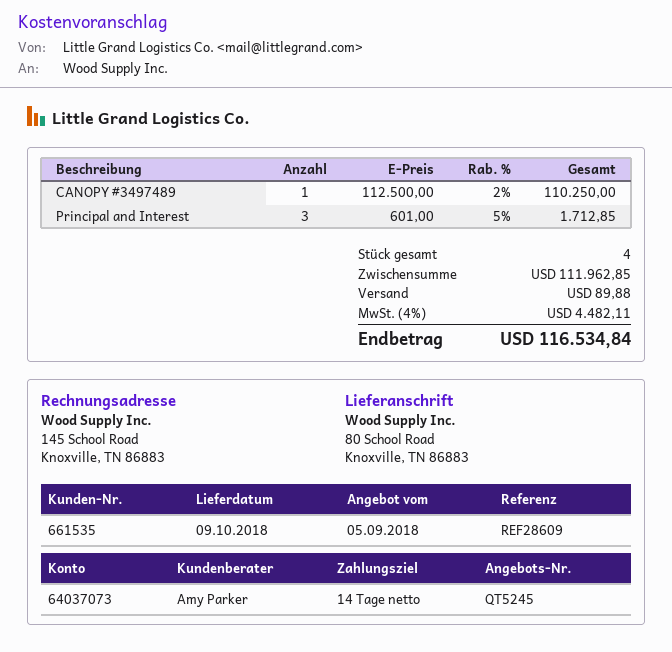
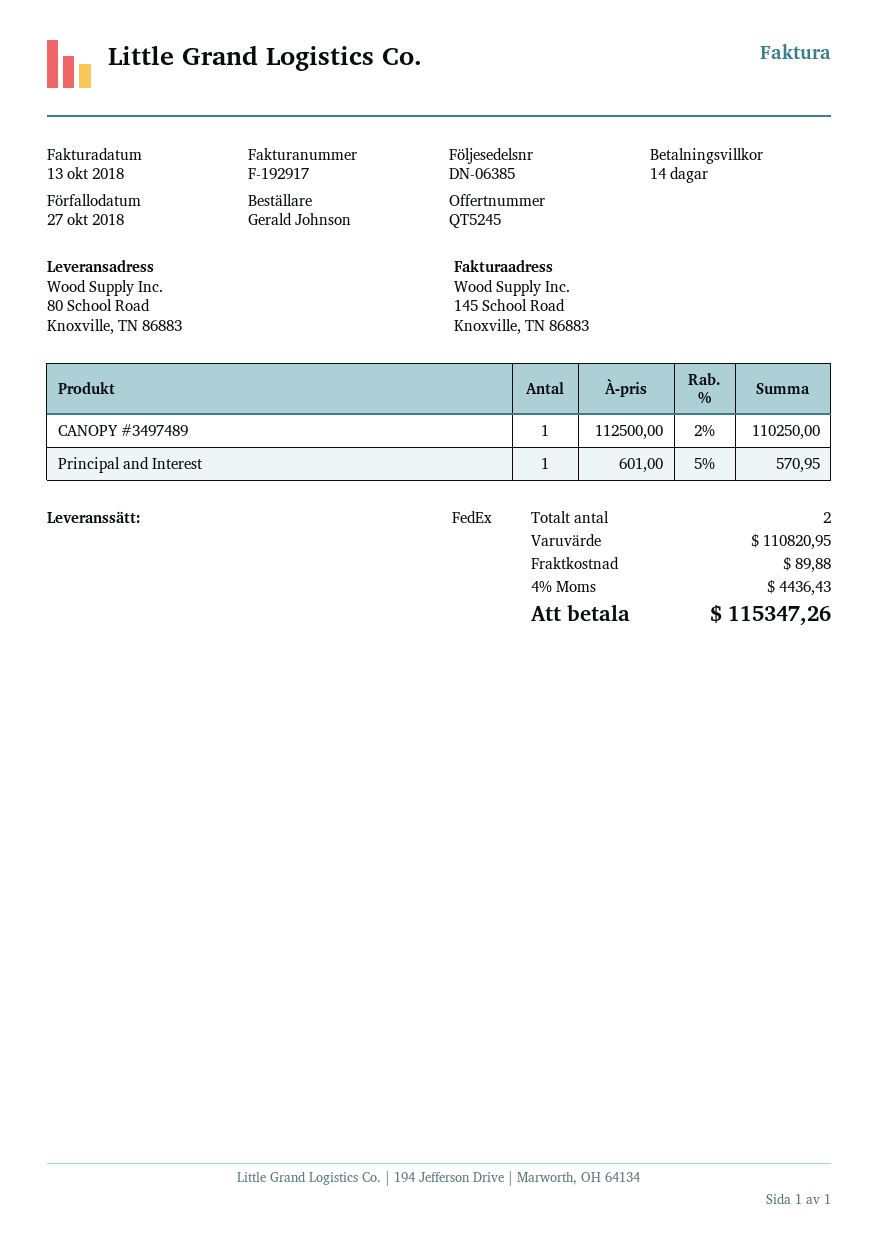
Principal and Interest: 3 x 601.00 - 5% = 1712.85 -> 1 x 601.00 - 5% = 570.95
total quantity: 4 -> 2
subtotal: 111962.85 -> 110820.95
tax: 4% = 4482.11 -> 4% = 4436.43
total: 116534.84 -> 115347.26

